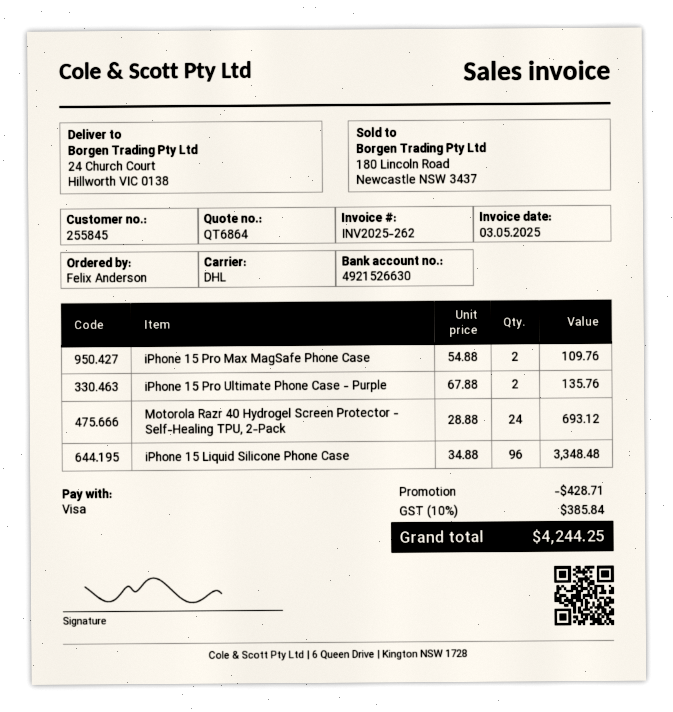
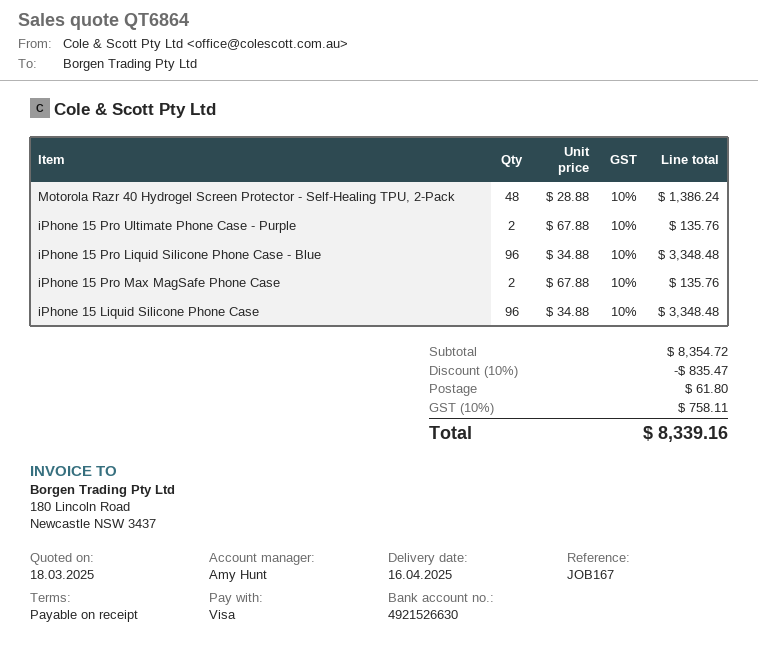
iPhone 15 Pro Max MagSafe Phone Case: 2 x 54.88 = 109.76 -> 2 x 67.88 = 135.76
Motorola Razr 40 Hydrogel Screen Protector - Self-Healing TPU, 2-Pack: 24 x 28.88 = 693.12 -> 48 x 28.88 = 1386.24
iPhone 15 Pro Liquid Silicone Phone Case - Blue: none -> 96 x 34.88 = 3348.48
discount: 428.71 -> 835.47
shipping: none -> 61.80
tax: 10% = 385.84 -> 10% = 758.11
total: 4244.25 -> 8339.16

